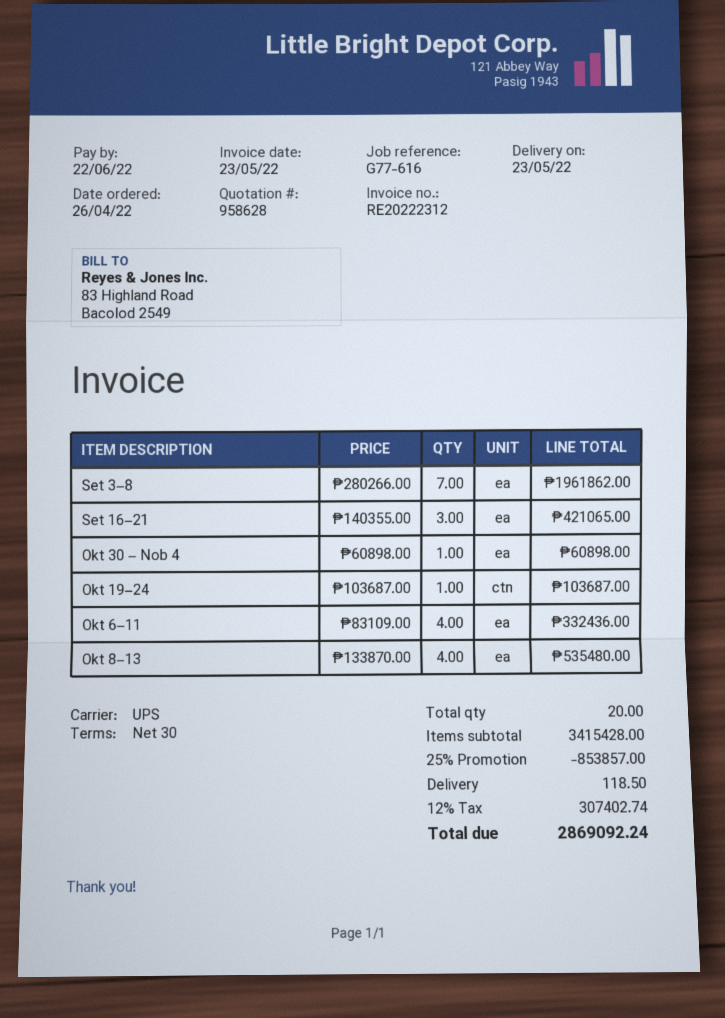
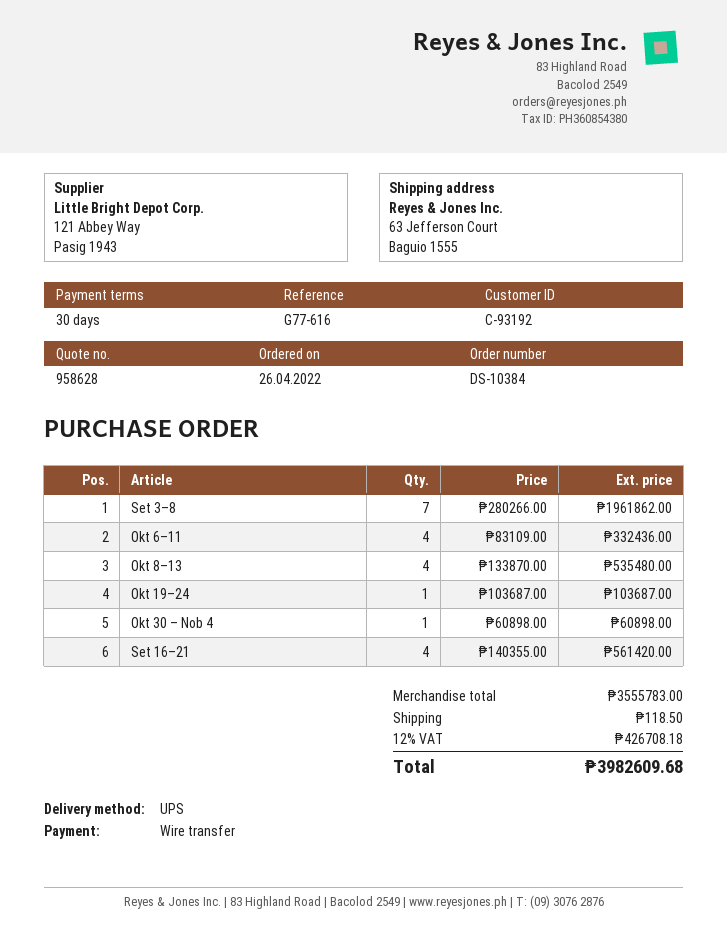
Set 16–21: 3 x 140355.00 = 421065.00 -> 4 x 140355.00 = 561420.00
subtotal: 3415428.00 -> 3555783.00
discount: 25% = 853857.00 -> none
tax: 12% = 307402.74 -> 12% = 426708.18
total: 2869092.24 -> 3982609.68

